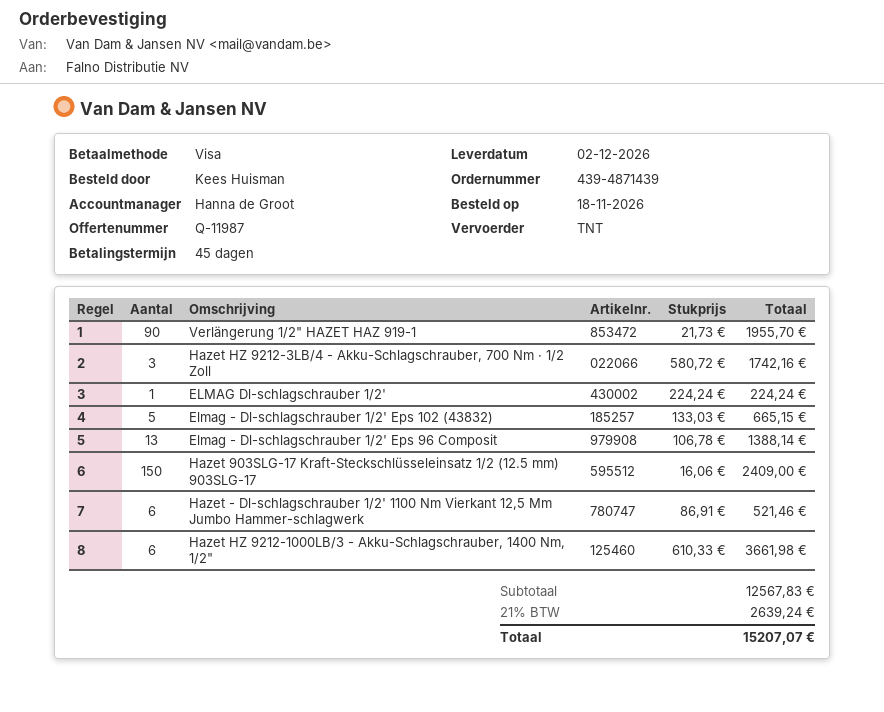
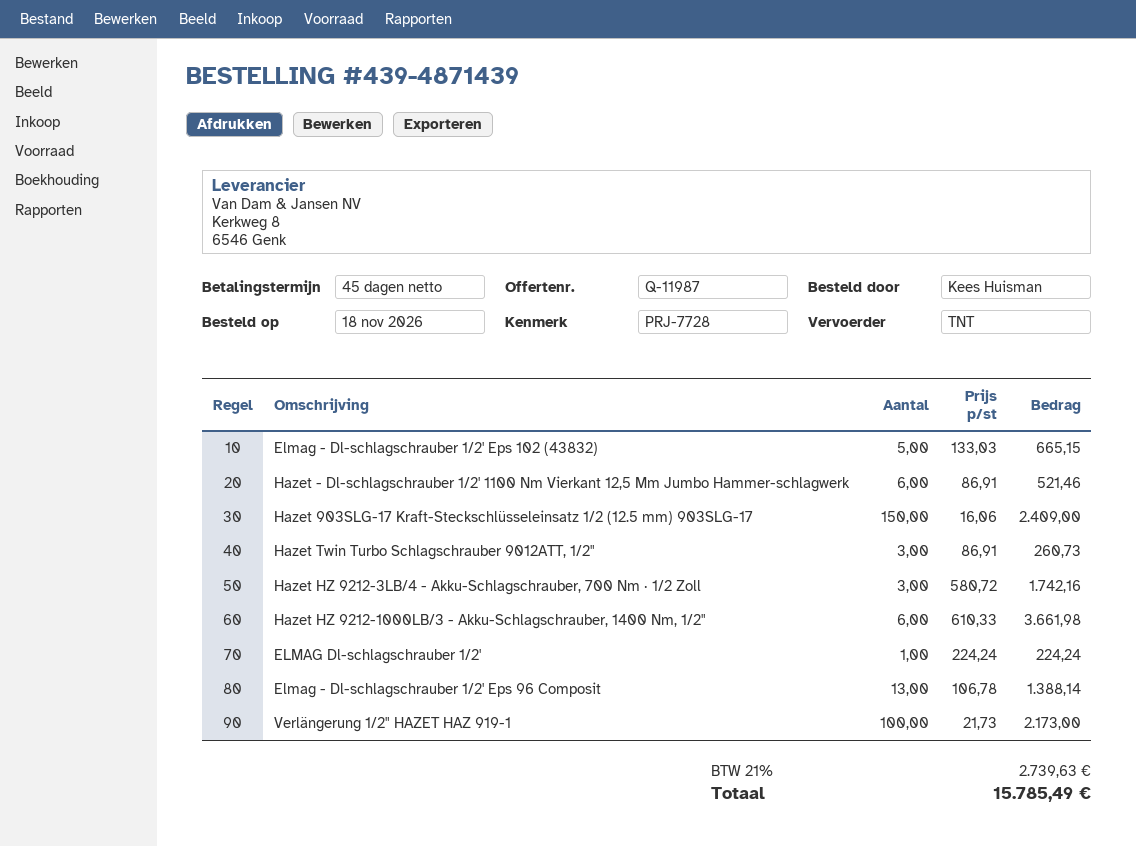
Verlängerung 1/2" HAZET HAZ 919-1: 90 x 21.73 = 1955.70 -> 100 x 21.73 = 2173.00
Hazet Twin Turbo Schlagschrauber 9012ATT, 1/2": none -> 3 x 86.91 = 260.73
tax: 21% = 2639.24 -> 21% = 2739.63
total: 15207.07 -> 15785.49

